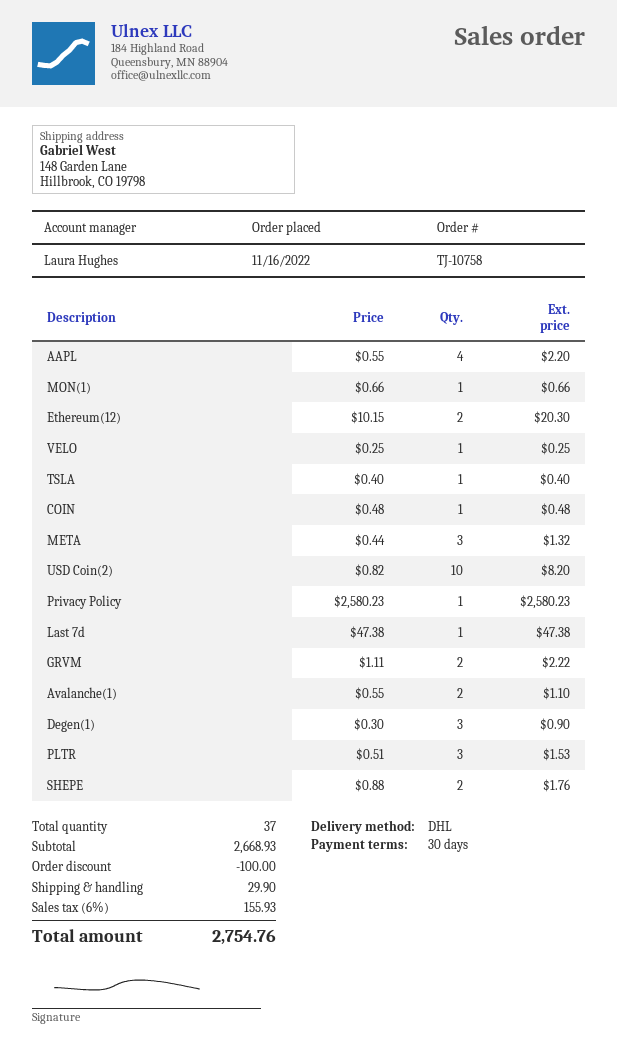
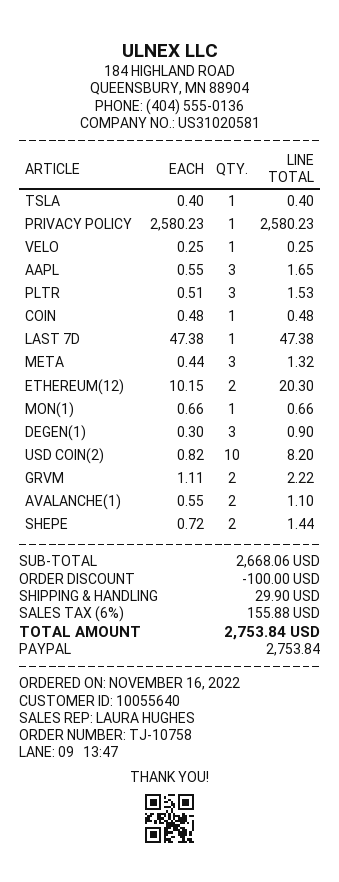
AAPL: 4 x 0.55 = 2.20 -> 3 x 0.55 = 1.65
SHEPE: 2 x 0.88 = 1.76 -> 2 x 0.72 = 1.44
subtotal: 2668.93 -> 2668.06
tax: 6% = 155.93 -> 6% = 155.88
total: 2754.76 -> 2753.84

